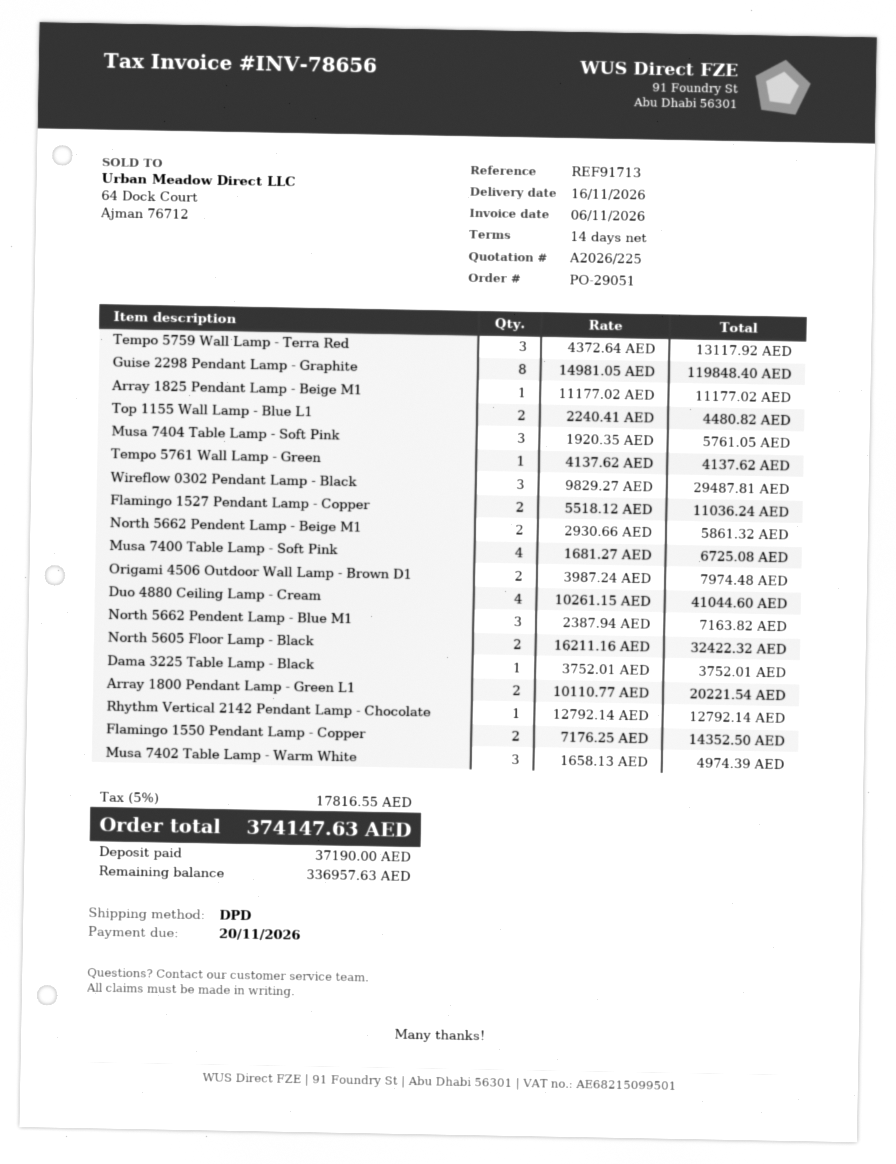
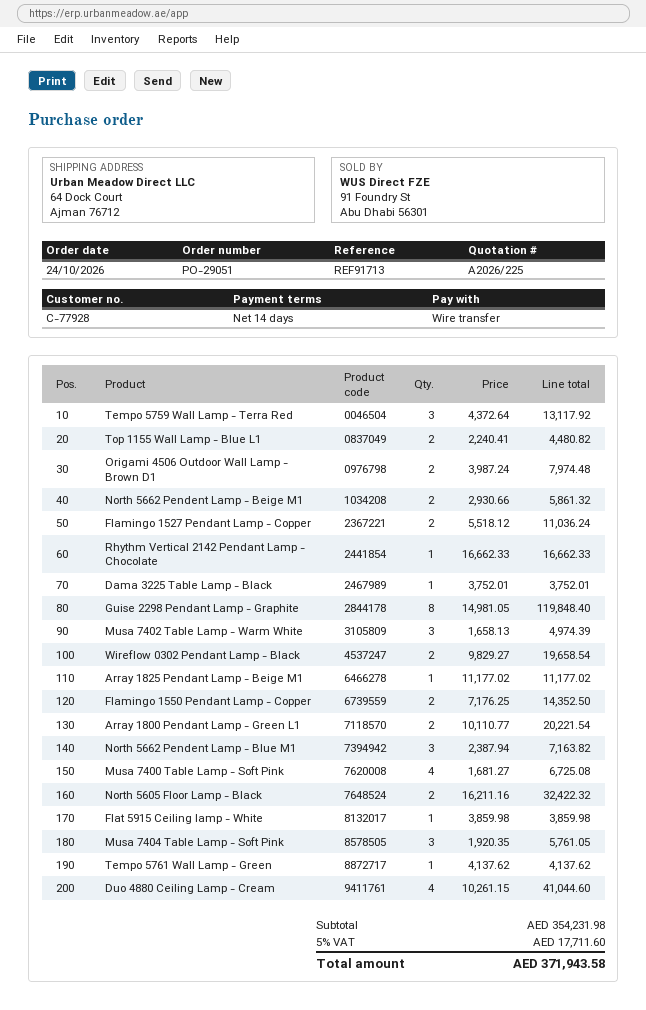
Wireflow 0302 Pendant Lamp - Black: 3 x 9829.27 = 29487.81 -> 2 x 9829.27 = 19658.54
Rhythm Vertical 2142 Pendant Lamp - Chocolate: 1 x 12792.14 = 12792.14 -> 1 x 16662.33 = 16662.33
Flat 5915 Ceiling lamp - White: none -> 1 x 3859.98 = 3859.98
tax: 5% = 17816.55 -> 5% = 17711.60
total: 374147.63 -> 371943.58

